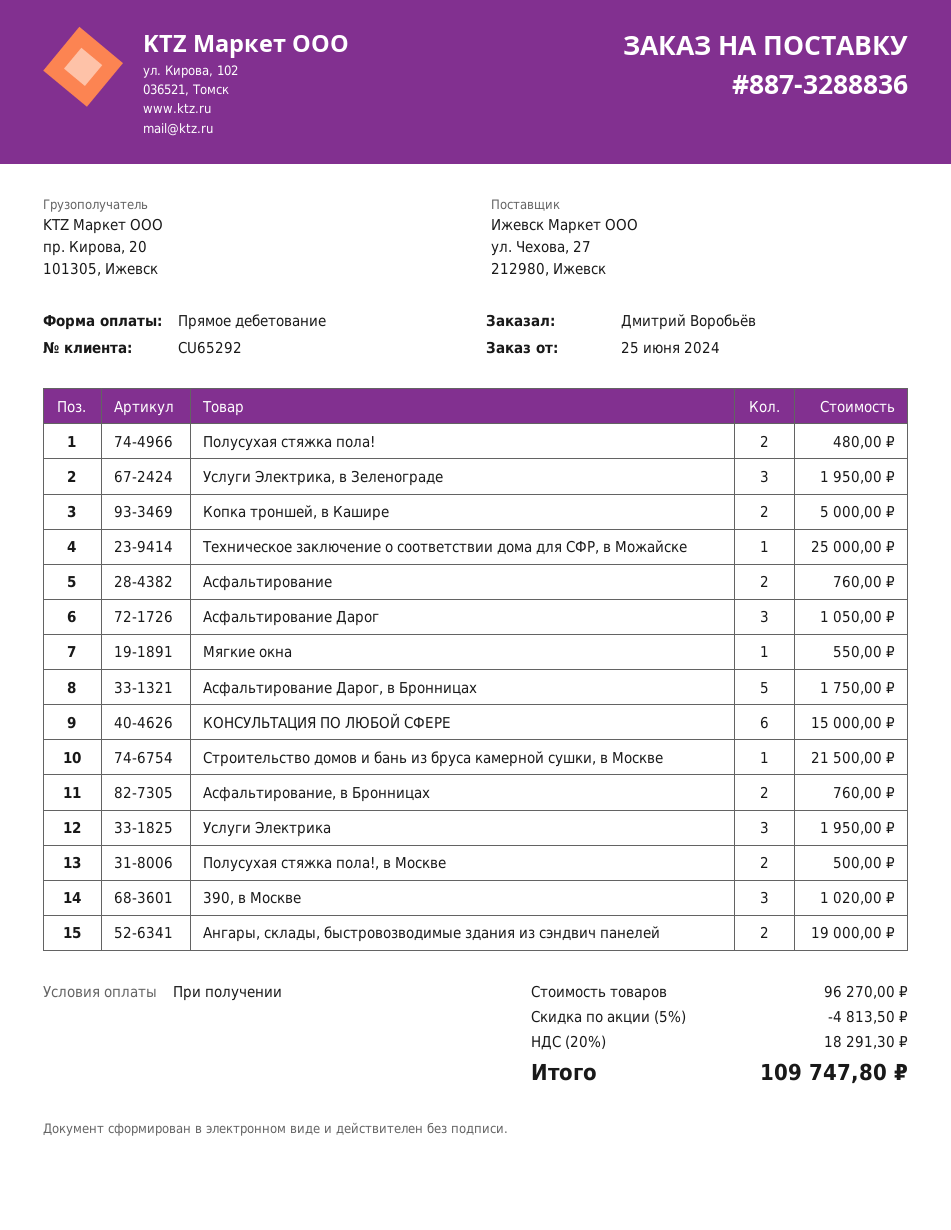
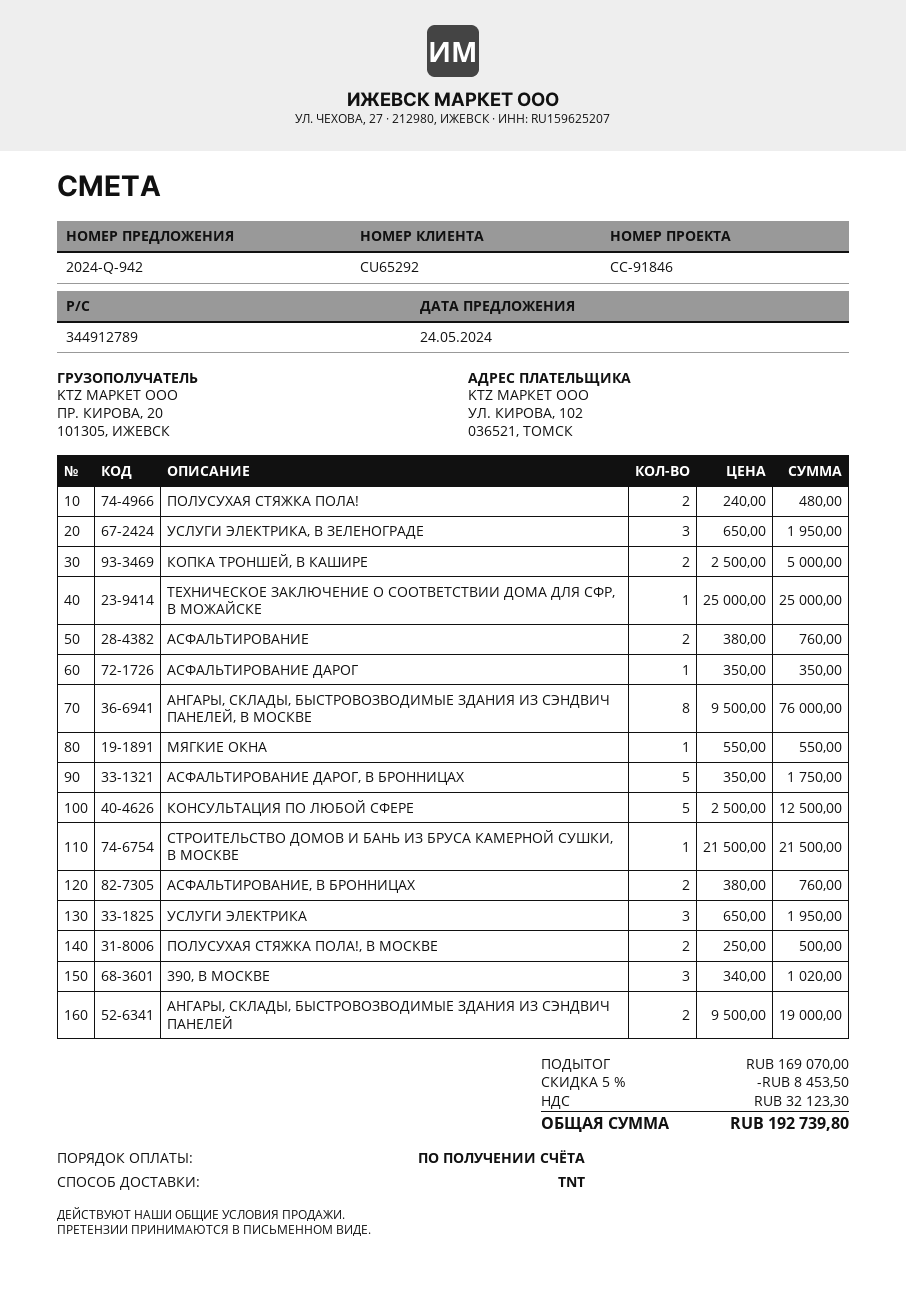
Асфальтирование Дарог: 3 for 1050.00 -> 1 for 350.00
КОНСУЛЬТАЦИЯ ПО ЛЮБОЙ СФЕРЕ: 6 for 15000.00 -> 5 for 12500.00
АНГАРЫ, СКЛАДЫ, БЫСТРОВОЗВОДИМЫЕ ЗДАНИЯ ИЗ СЭНДВИЧ ПАНЕЛЕЙ, В МОСКВЕ: none -> 8 for 76000.00
subtotal: 96270.00 -> 169070.00
discount: 5% = 4813.50 -> 5% = 8453.50
tax: 18291.30 -> 32123.30
total: 109747.80 -> 192739.80

